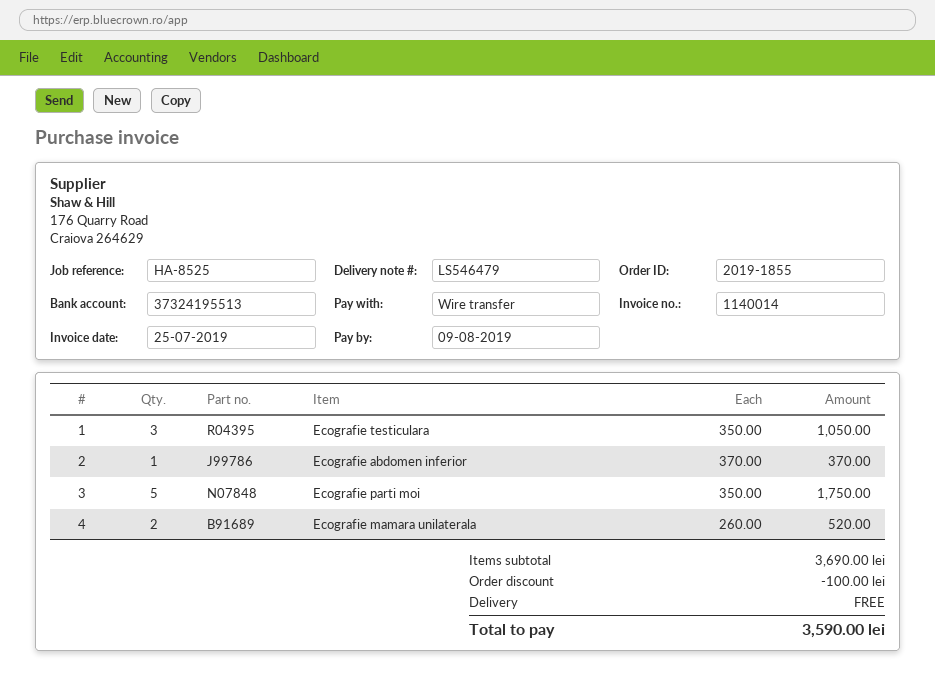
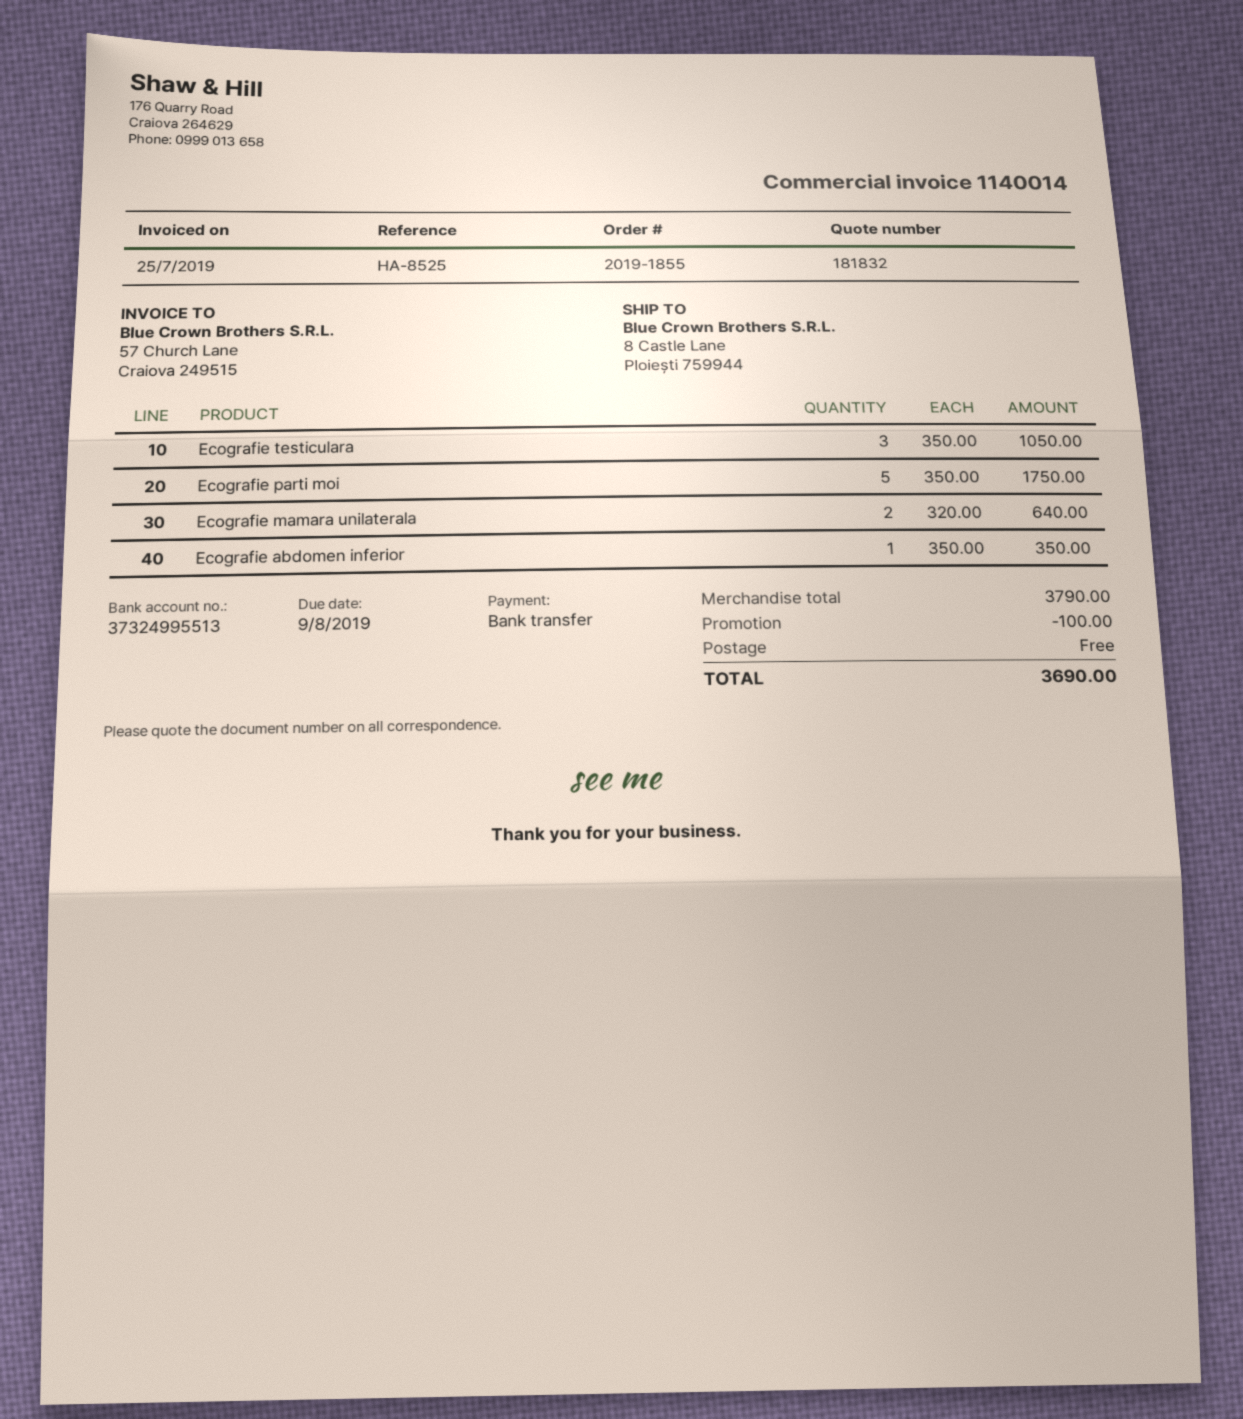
bank account: 37324195513 -> 37324995513
Ecografie abdomen inferior: 1 x 370.00 = 370.00 -> 1 x 350.00 = 350.00
Ecografie mamara unilaterala: 2 x 260.00 = 520.00 -> 2 x 320.00 = 640.00
subtotal: 3690.00 -> 3790.00
total: 3590.00 -> 3690.00

